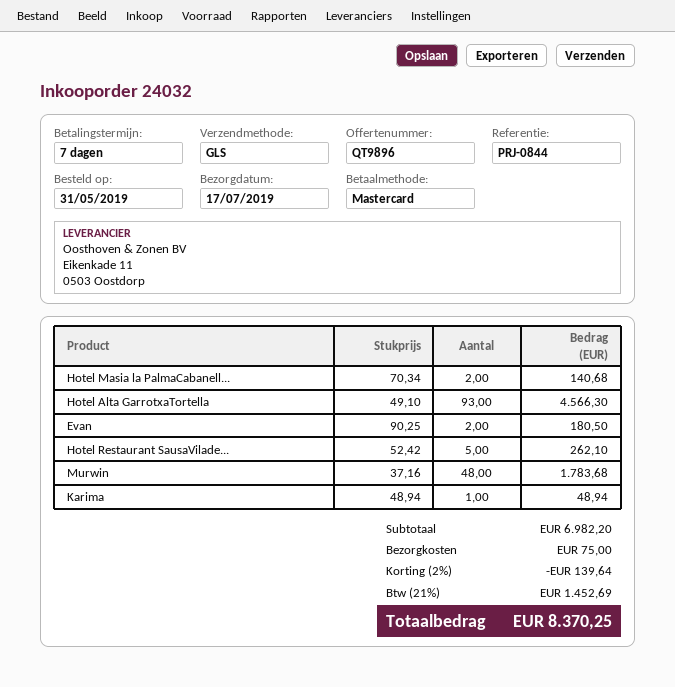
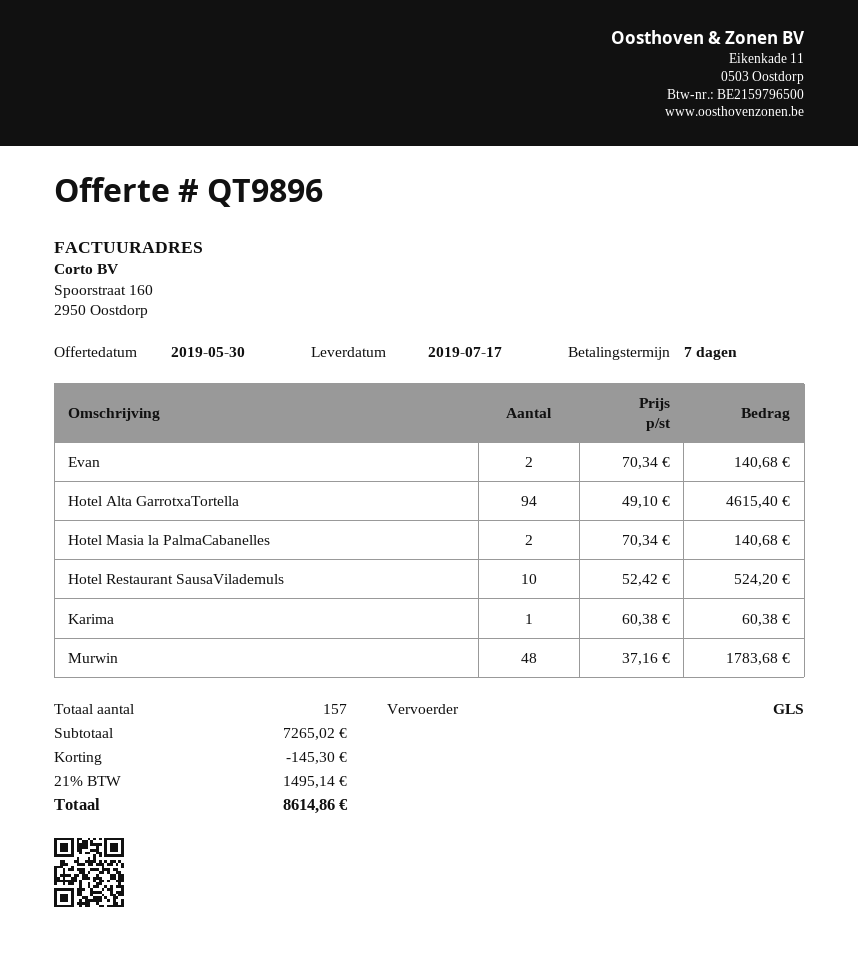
Hotel Alta GarrotxaTortella: 93 x 49.10 = 4566.30 -> 94 x 49.10 = 4615.40
Evan: 2 x 90.25 = 180.50 -> 2 x 70.34 = 140.68
Hotel Restaurant SausaVilade...: 5 x 52.42 = 262.10 -> 10 x 52.42 = 524.20
Karima: 1 x 48.94 = 48.94 -> 1 x 60.38 = 60.38
subtotal: 6982.20 -> 7265.02
discount: 139.64 -> 145.30
shipping: 75.00 -> none
tax: 21% = 1452.69 -> 21% = 1495.14
total: 8370.25 -> 8614.86

